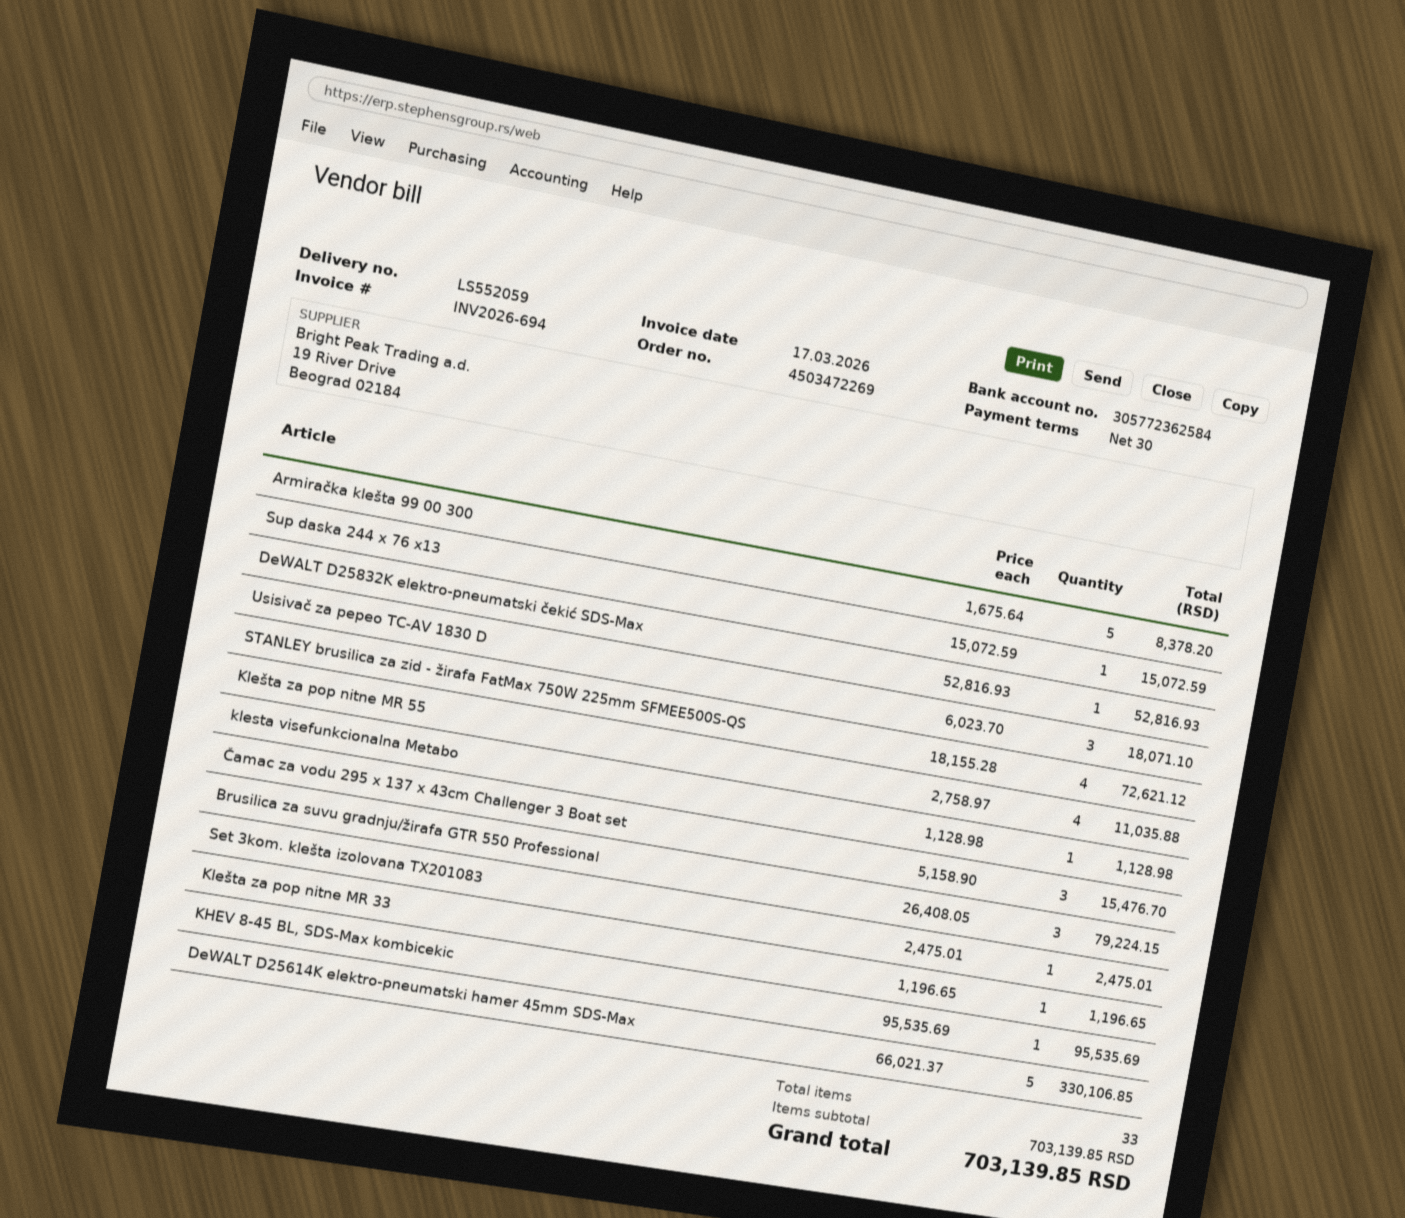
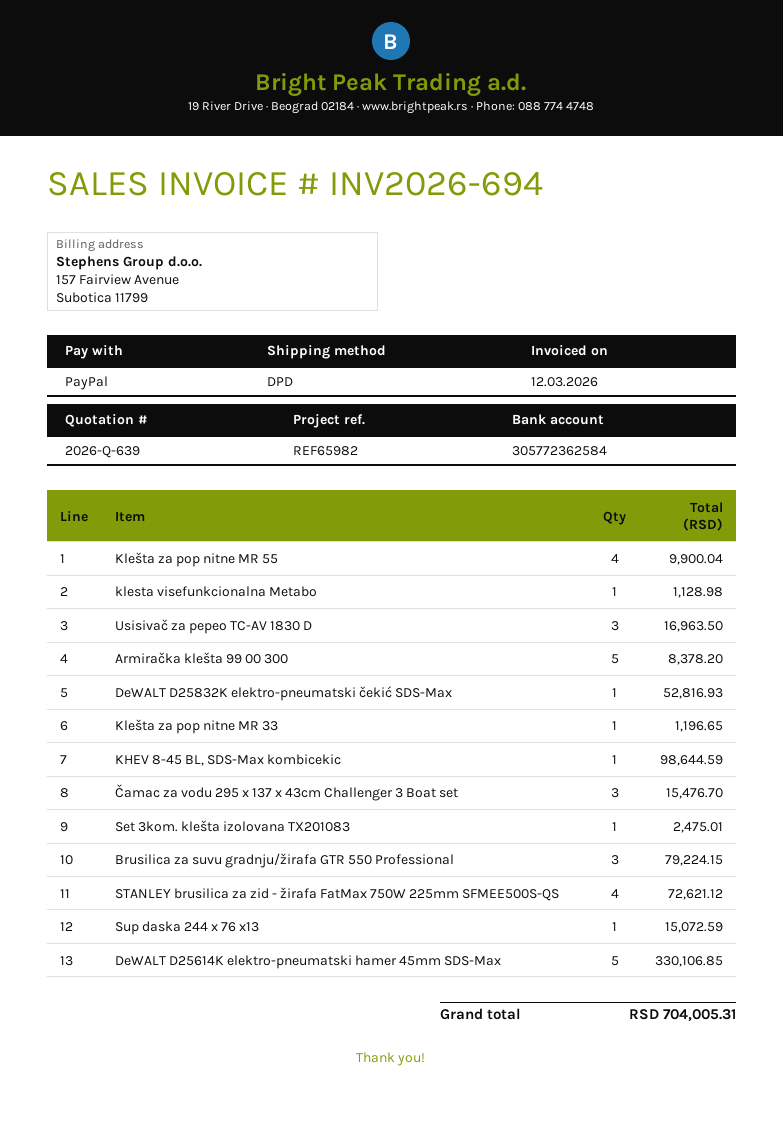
invoice date: 2026-03-17 -> 2026-03-12
Usisivač za pepeo TC-AV 1830 D: 3 for 18071.10 -> 3 for 16963.50
Klešta za pop nitne MR 55: 4 for 11035.88 -> 4 for 9900.04
KHEV 8-45 BL, SDS-Max kombicekic: 1 for 95535.69 -> 1 for 98644.59
total: 703139.85 -> 704005.31

